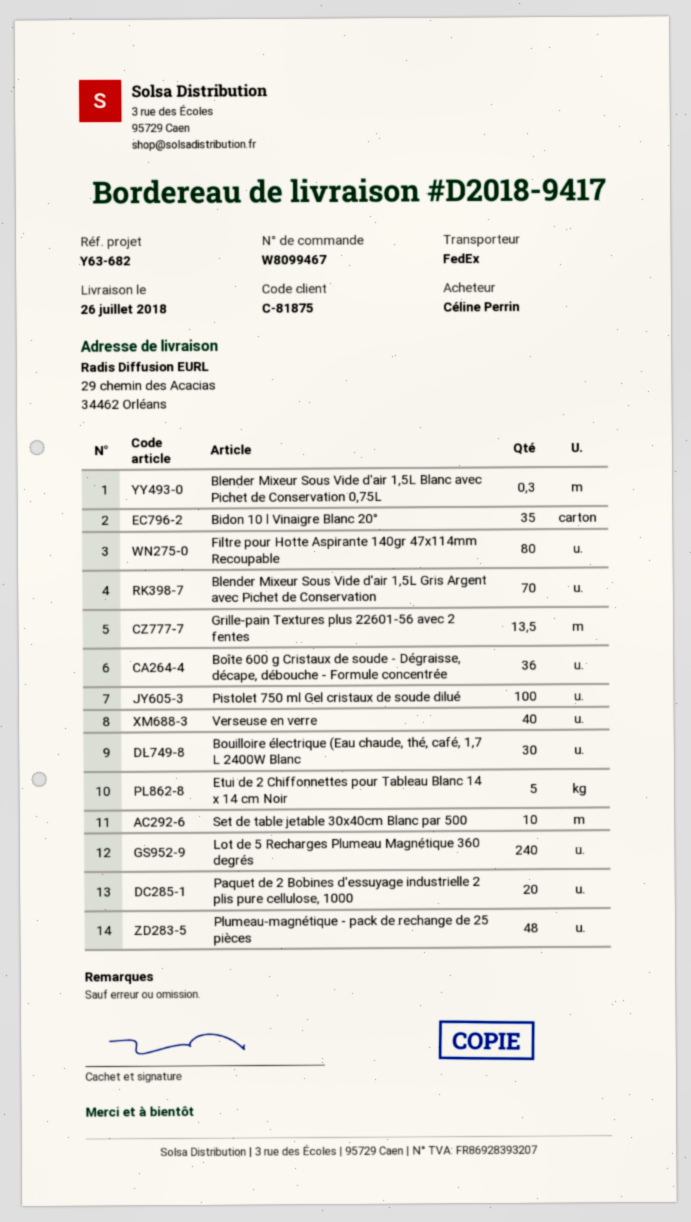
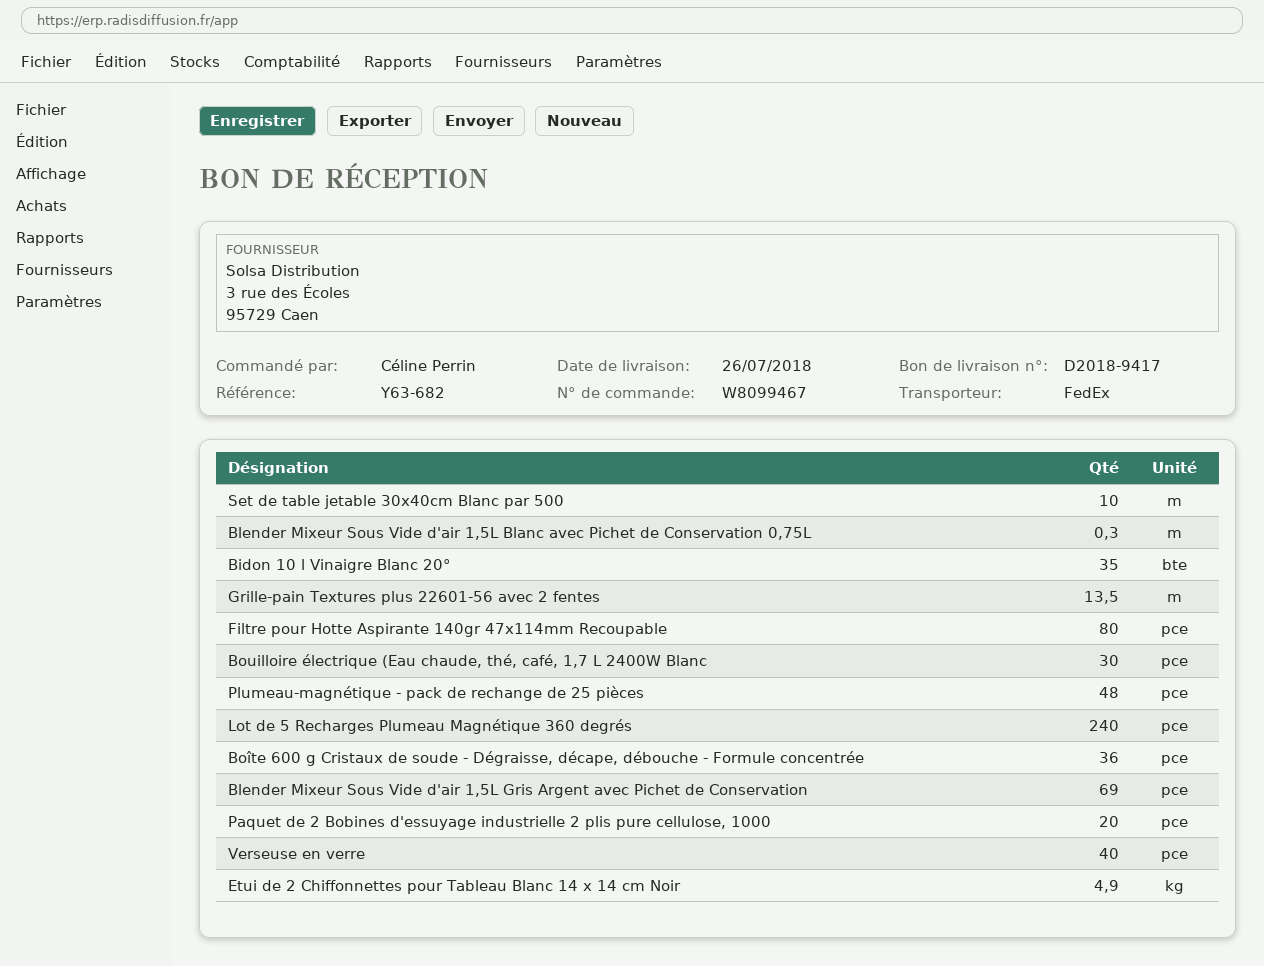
Blender Mixeur Sous Vide d'air 1,5L Gris Argent avec Pichet de Conservation: 70 -> 69
Pistolet 750 ml Gel cristaux de soude dilué: 100 -> none
Etui de 2 Chiffonnettes pour Tableau Blanc 14 x 14 cm Noir: 5 -> 4.9

